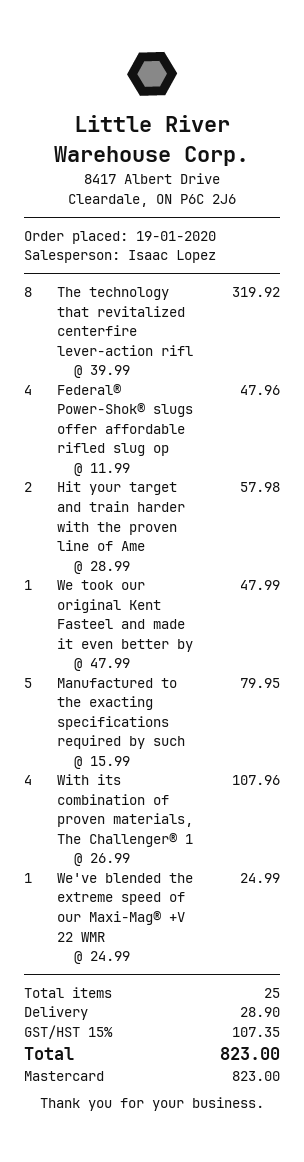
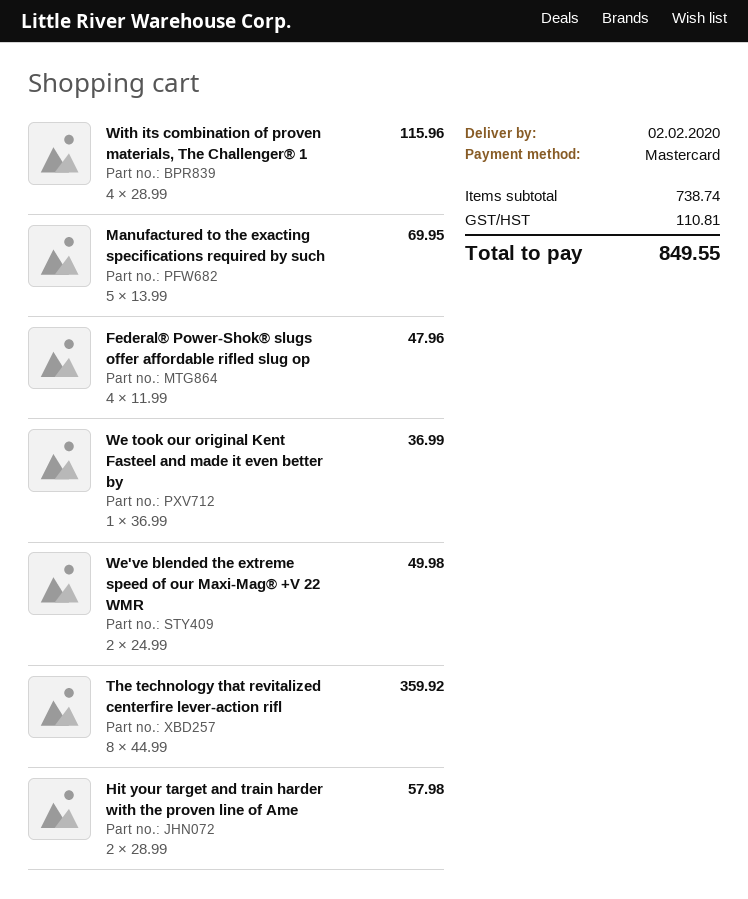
The technology that revitalized centerfire lever-action rifl: 8 x 39.99 = 319.92 -> 8 x 44.99 = 359.92
We took our original Kent Fasteel and made it even better by: 1 x 47.99 = 47.99 -> 1 x 36.99 = 36.99
Manufactured to the exacting specifications required by such: 5 x 15.99 = 79.95 -> 5 x 13.99 = 69.95
With its combination of proven materials, The Challenger® 1: 4 x 26.99 = 107.96 -> 4 x 28.99 = 115.96
We've blended the extreme speed of our Maxi-Mag® +V 22 WMR: 1 x 24.99 = 24.99 -> 2 x 24.99 = 49.98
shipping: 28.90 -> none
tax: 107.35 -> 110.81
total: 823.00 -> 849.55

